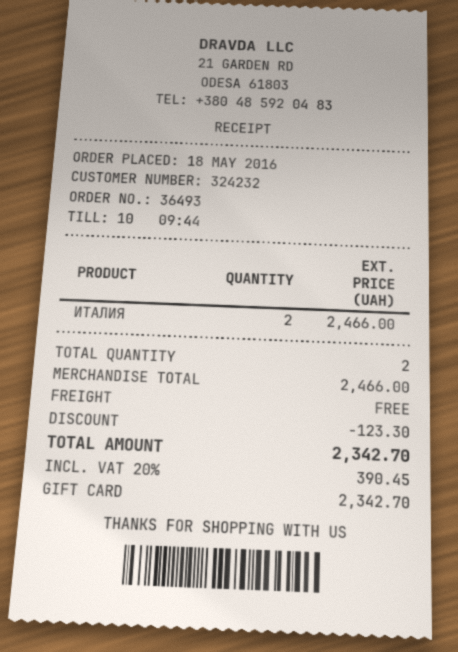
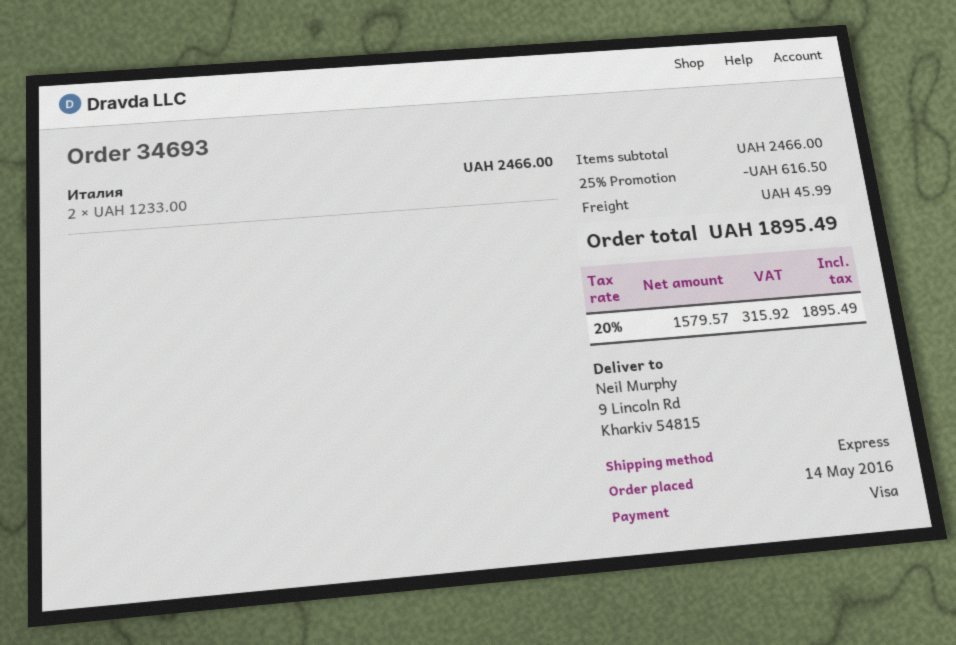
order number: 36493 -> 34693
order date: 2016-05-18 -> 2016-05-14
payment method: gift card -> Visa
discount: 123.30 -> 616.50
shipping: 0.00 -> 45.99
tax: 20% = 390.45 -> 20% = 315.92
total: 2342.70 -> 1895.49

